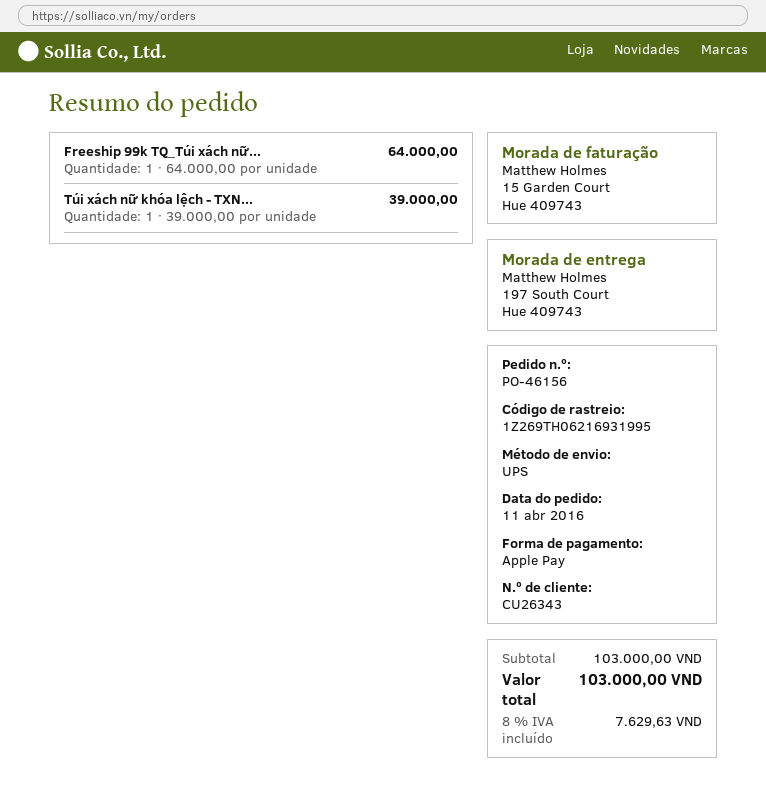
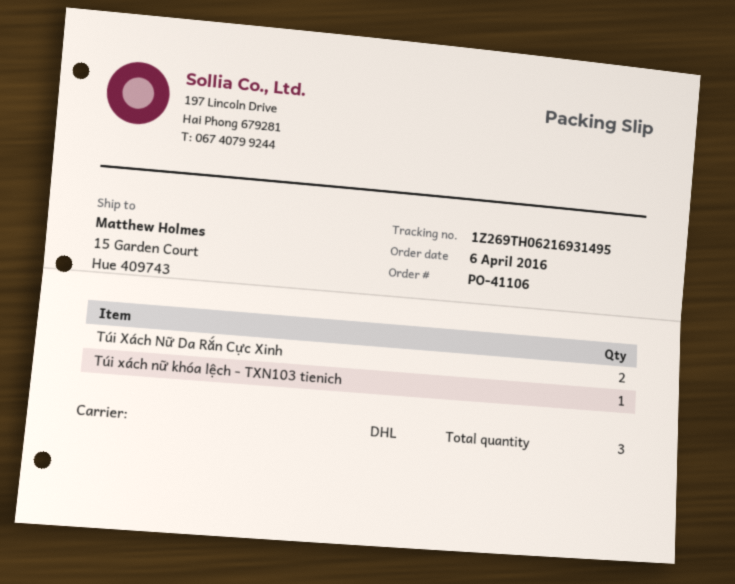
order number: PO-46156 -> PO-41106
order date: 2016-04-11 -> 2016-04-06
shipping method: UPS -> DHL
tracking number: 1Z269TH06216931995 -> 1Z269TH06216931495
ship to: 197 South Court, Hue 409743 -> 15 Garden Court, Hue 409743
Freeship 99k TQ_Túi xách nữ...: 1 -> none
Túi Xách Nữ Da Rắn Cực Xinh: none -> 2

